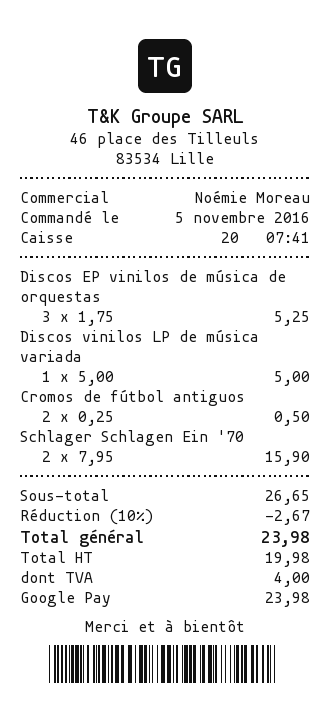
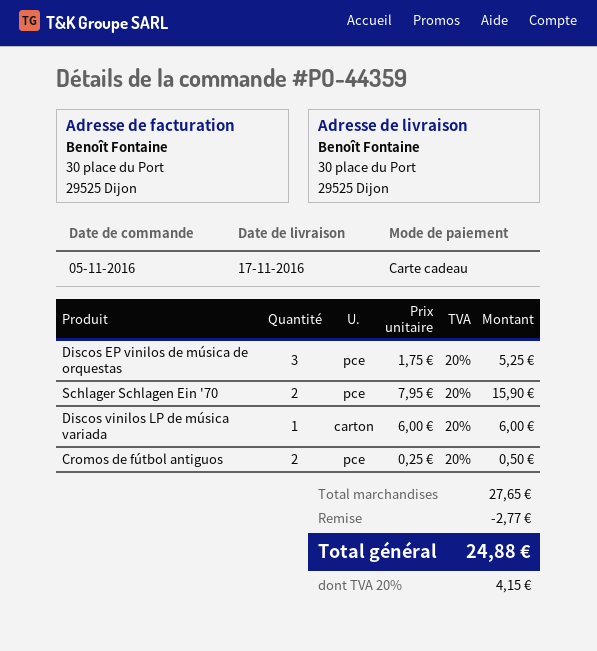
payment method: Google Pay -> gift card
Discos vinilos LP de música variada: 1 x 5.00 = 5.00 -> 1 x 6.00 = 6.00
subtotal: 26.65 -> 27.65
discount: 2.67 -> 2.77
tax: 4.00 -> 4.15
total: 23.98 -> 24.88

